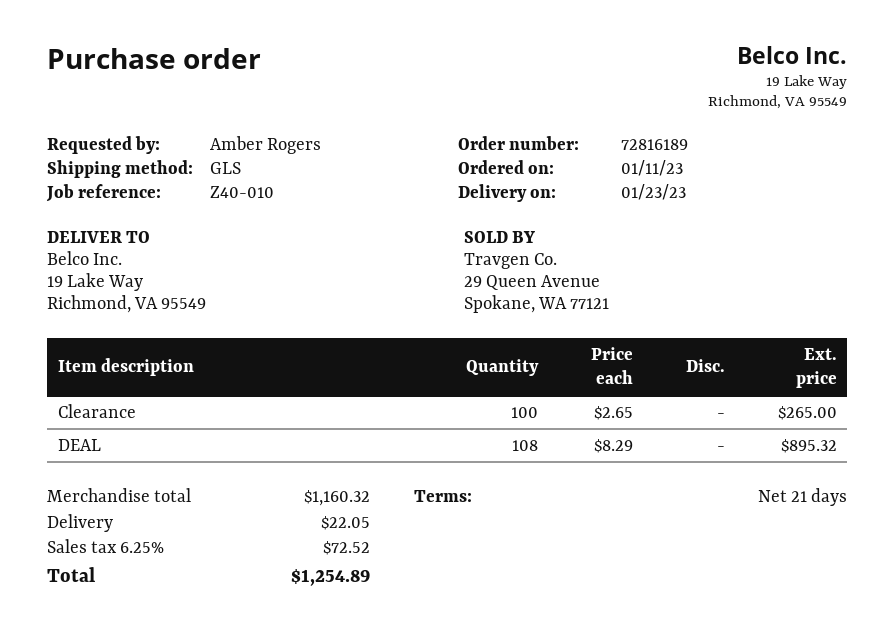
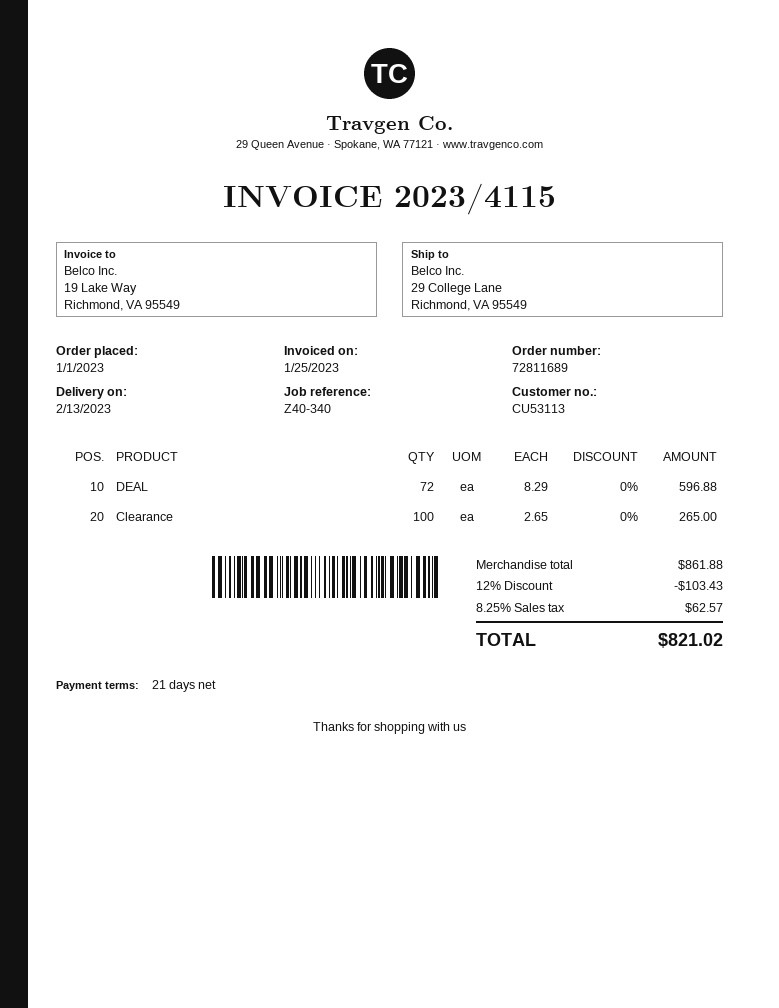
order number: 72816189 -> 72811689
order date: 2023-01-11 -> 2023-01-01
delivery date: 2023-01-23 -> 2023-02-13
reference: Z40-010 -> Z40-340
ship to: 19 Lake Way, Richmond, VA 95549 -> 29 College Lane, Richmond, VA 95549
DEAL: 108 x 8.29 = 895.32 -> 72 x 8.29 = 596.88
subtotal: 1160.32 -> 861.88
discount: none -> 12% = 103.43
shipping: 22.05 -> none
tax: 6.25% = 72.52 -> 8.25% = 62.57
total: 1254.89 -> 821.02

